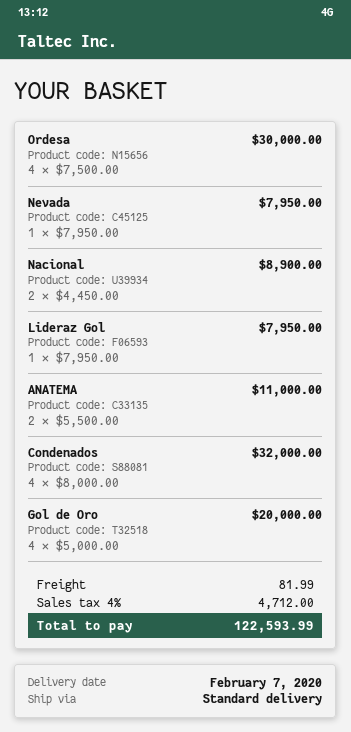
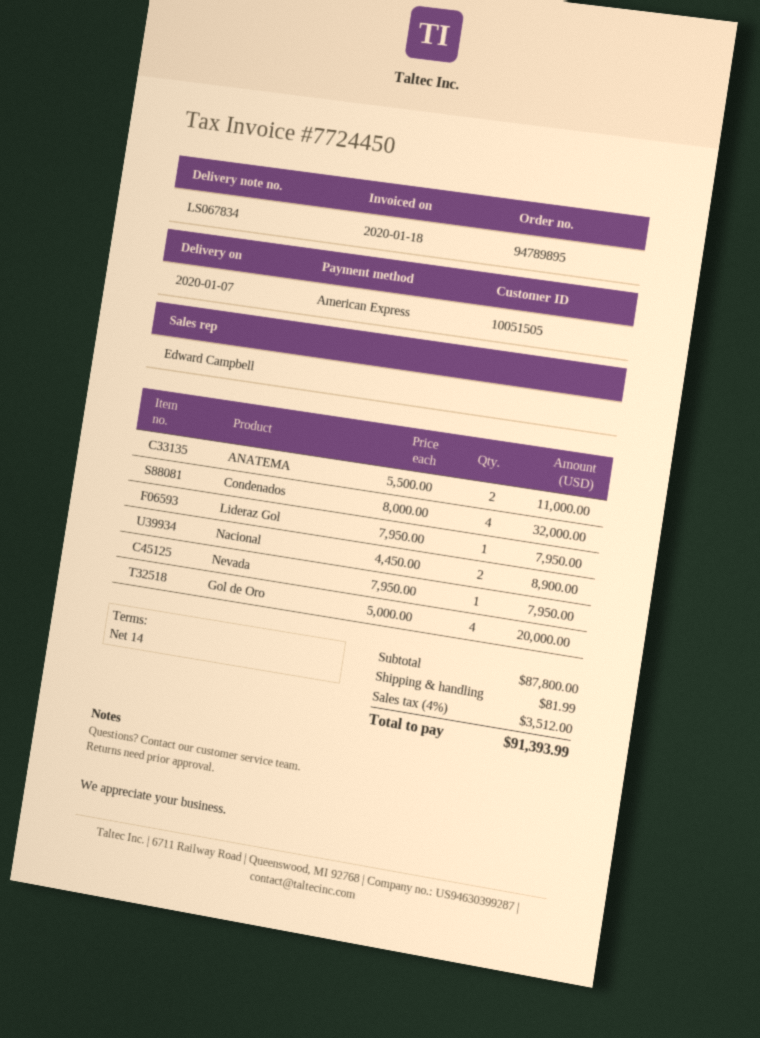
delivery date: 2020-02-07 -> 2020-01-07
Ordesa: 4 x 7500.00 = 30000.00 -> none
tax: 4% = 4712.00 -> 4% = 3512.00
total: 122593.99 -> 91393.99

